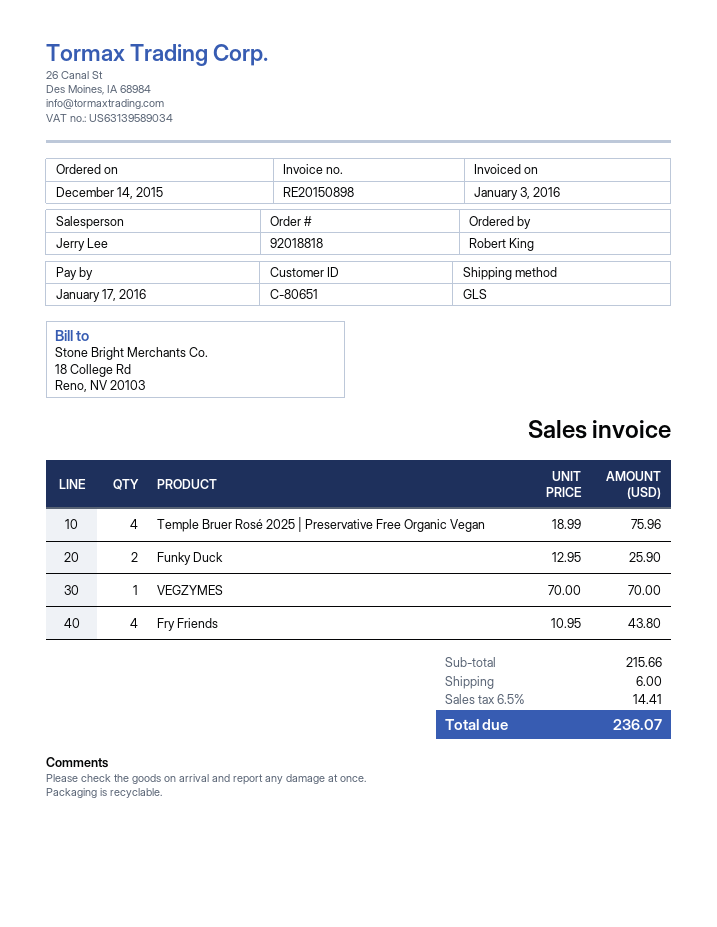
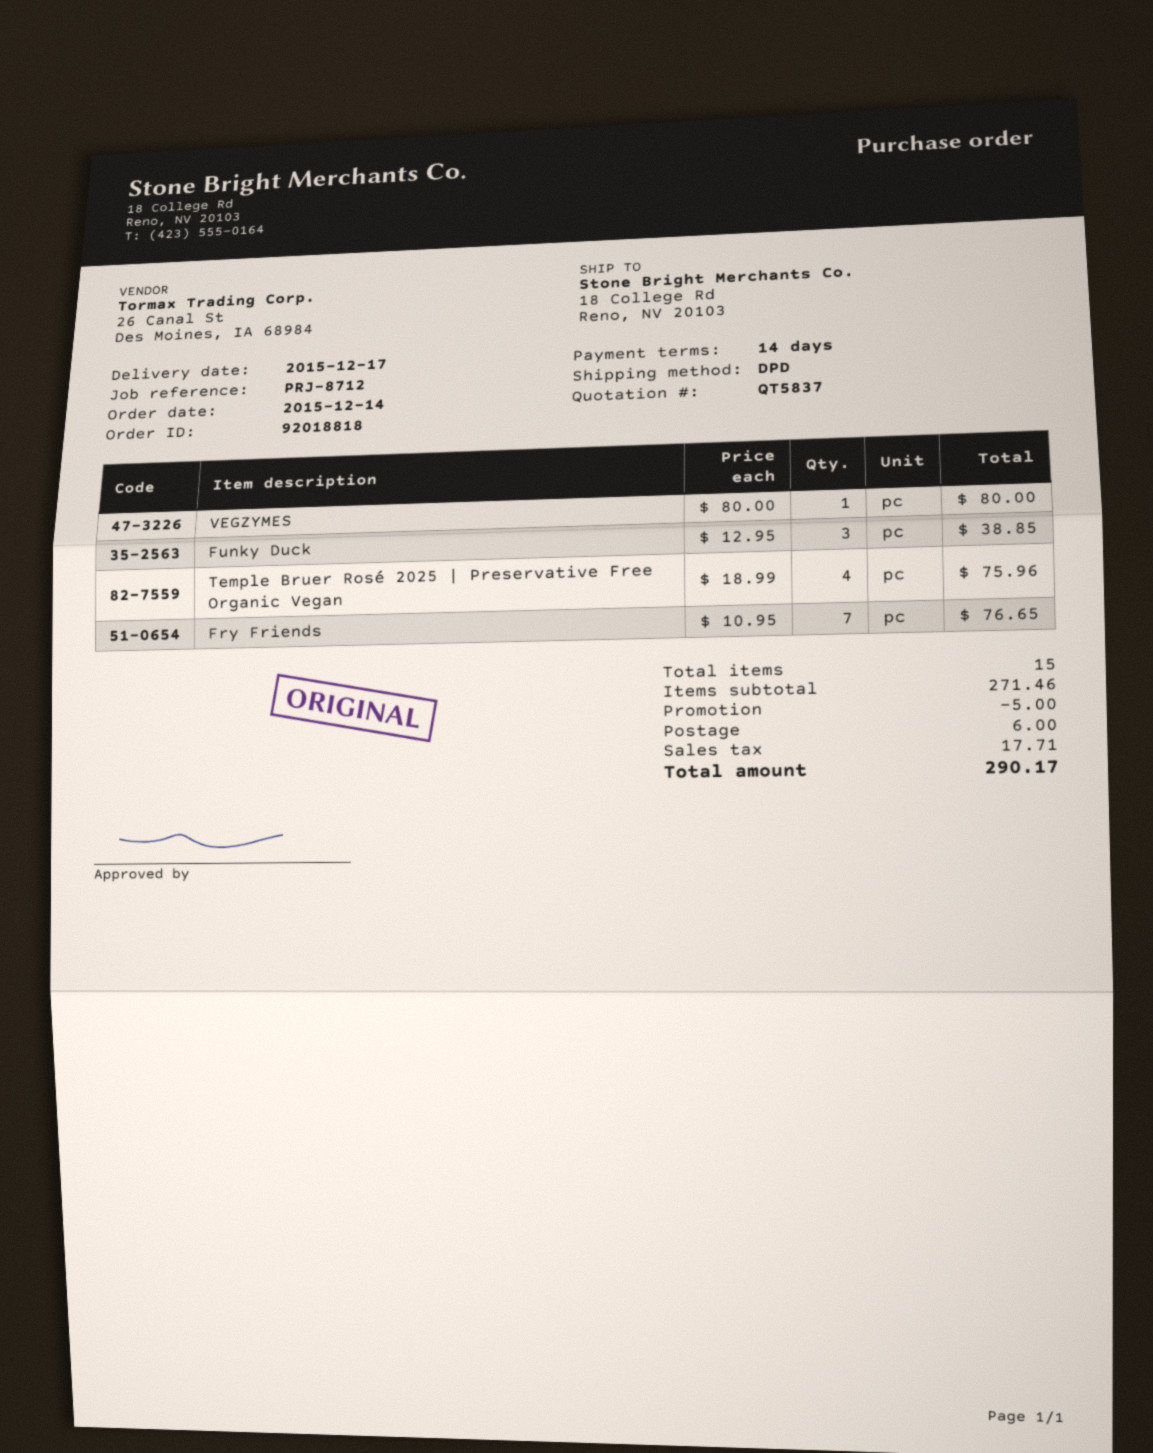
shipping method: GLS -> DPD
Funky Duck: 2 x 12.95 = 25.90 -> 3 x 12.95 = 38.85
VEGZYMES: 1 x 70.00 = 70.00 -> 1 x 80.00 = 80.00
Fry Friends: 4 x 10.95 = 43.80 -> 7 x 10.95 = 76.65
subtotal: 215.66 -> 271.46
discount: none -> 5.00
tax: 14.41 -> 17.71
total: 236.07 -> 290.17

